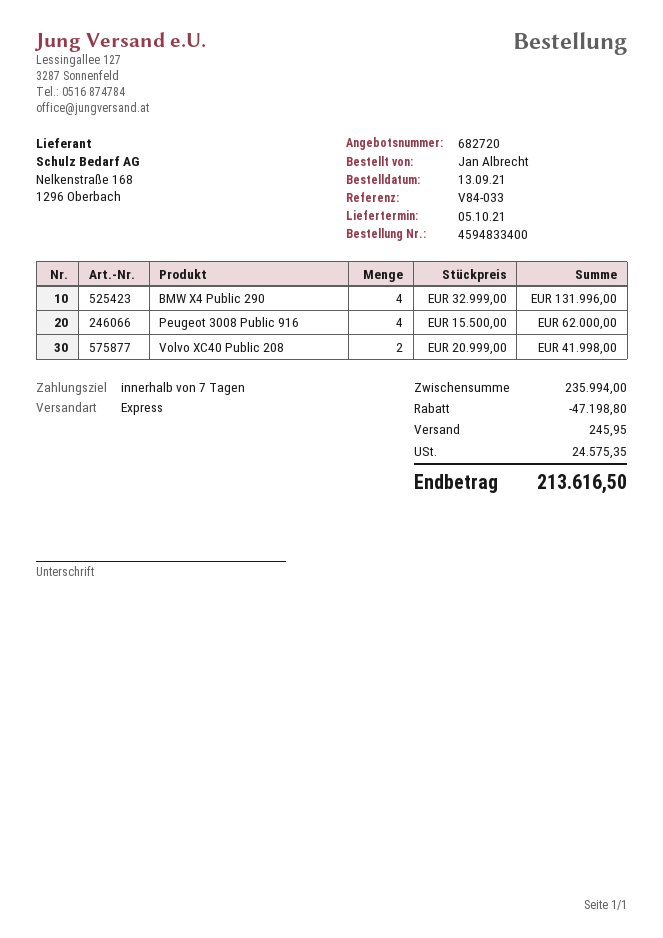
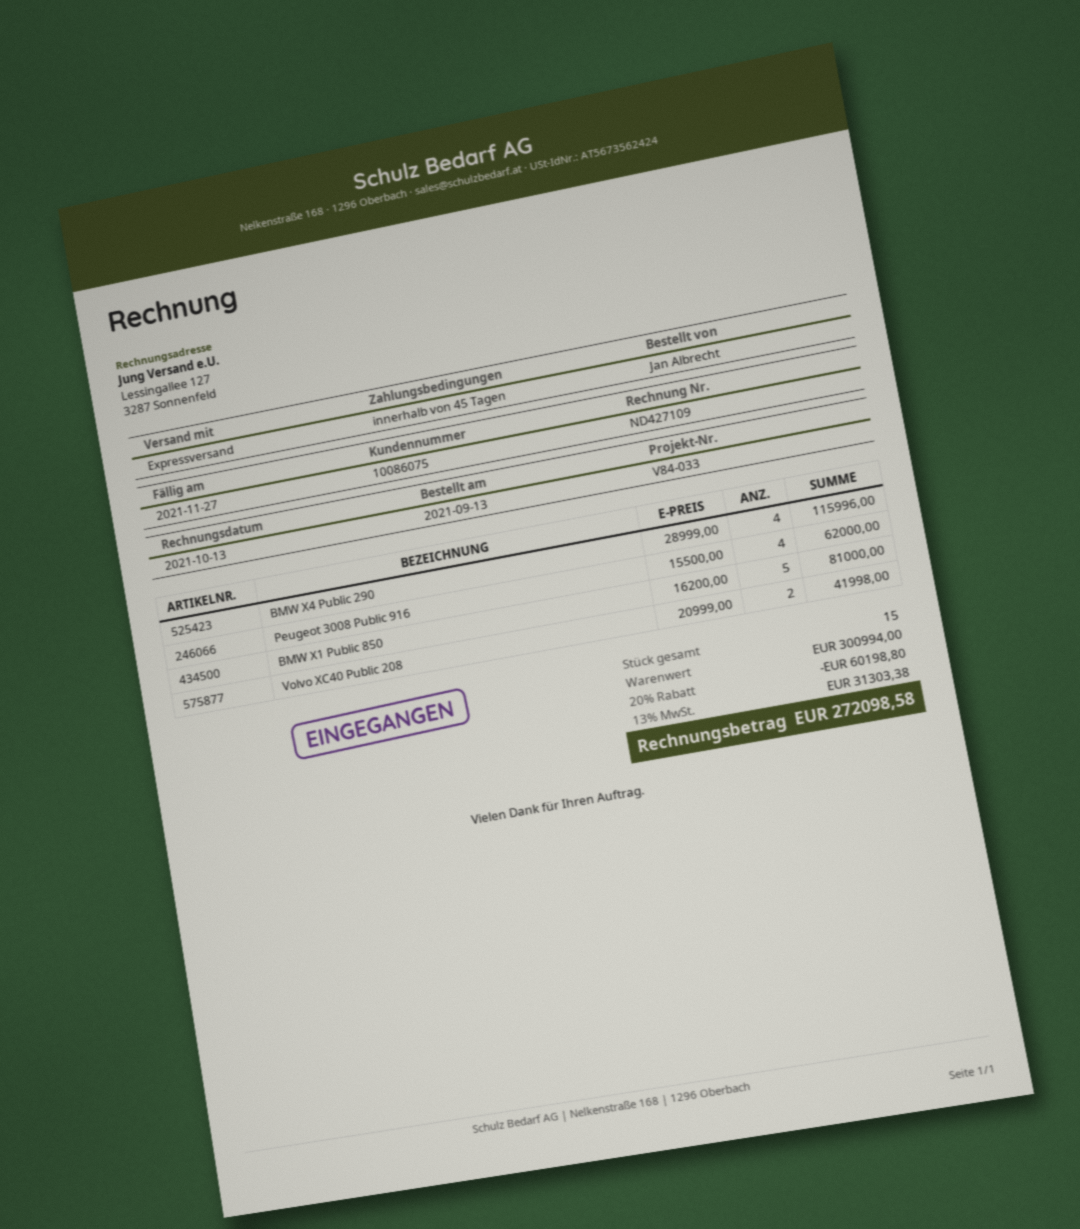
payment terms: 7 days -> 45 days
BMW X4 Public 290: 4 x 32999.00 = 131996.00 -> 4 x 28999.00 = 115996.00
BMW X1 Public 850: none -> 5 x 16200.00 = 81000.00
subtotal: 235994.00 -> 300994.00
discount: 47198.80 -> 60198.80
shipping: 245.95 -> none
tax: 24575.35 -> 31303.38
total: 213616.50 -> 272098.58

